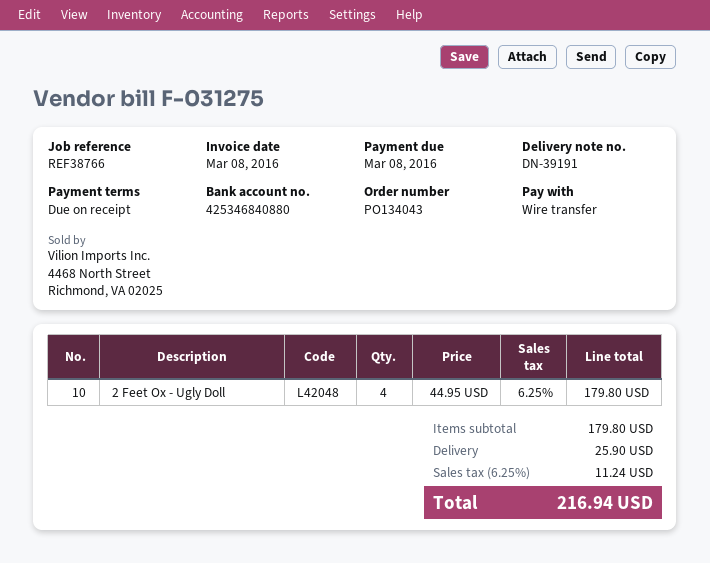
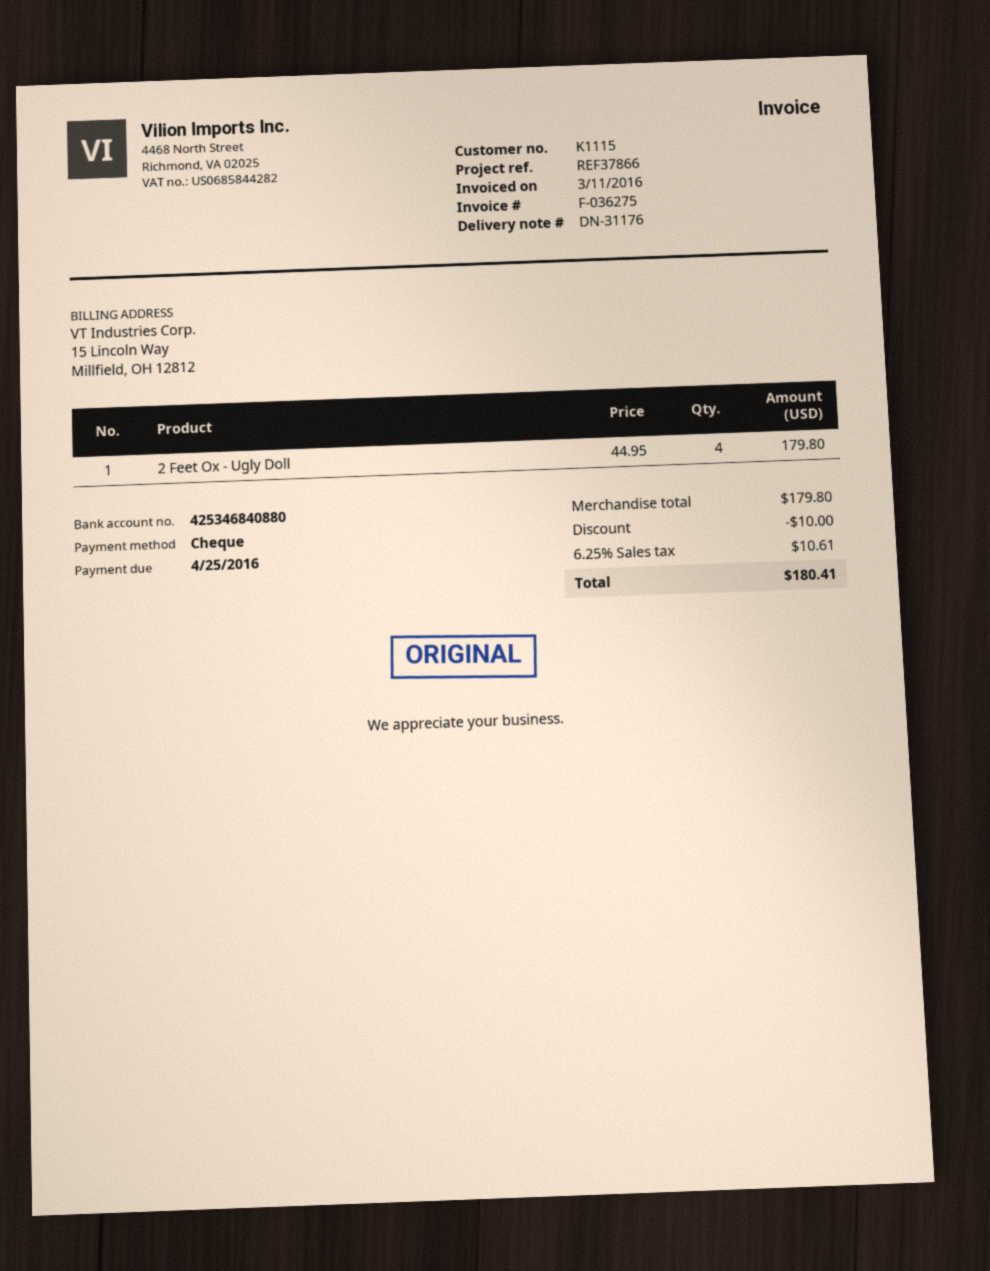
delivery note number: DN-39191 -> DN-31176
invoice number: F-031275 -> F-036275
invoice date: 2016-03-08 -> 2016-03-11
due date: 2016-03-08 -> 2016-04-25
reference: REF38766 -> REF37866
payment method: bank transfer -> cheque
discount: none -> 10.00
shipping: 25.90 -> none
tax: 6.25% = 11.24 -> 6.25% = 10.61
total: 216.94 -> 180.41

